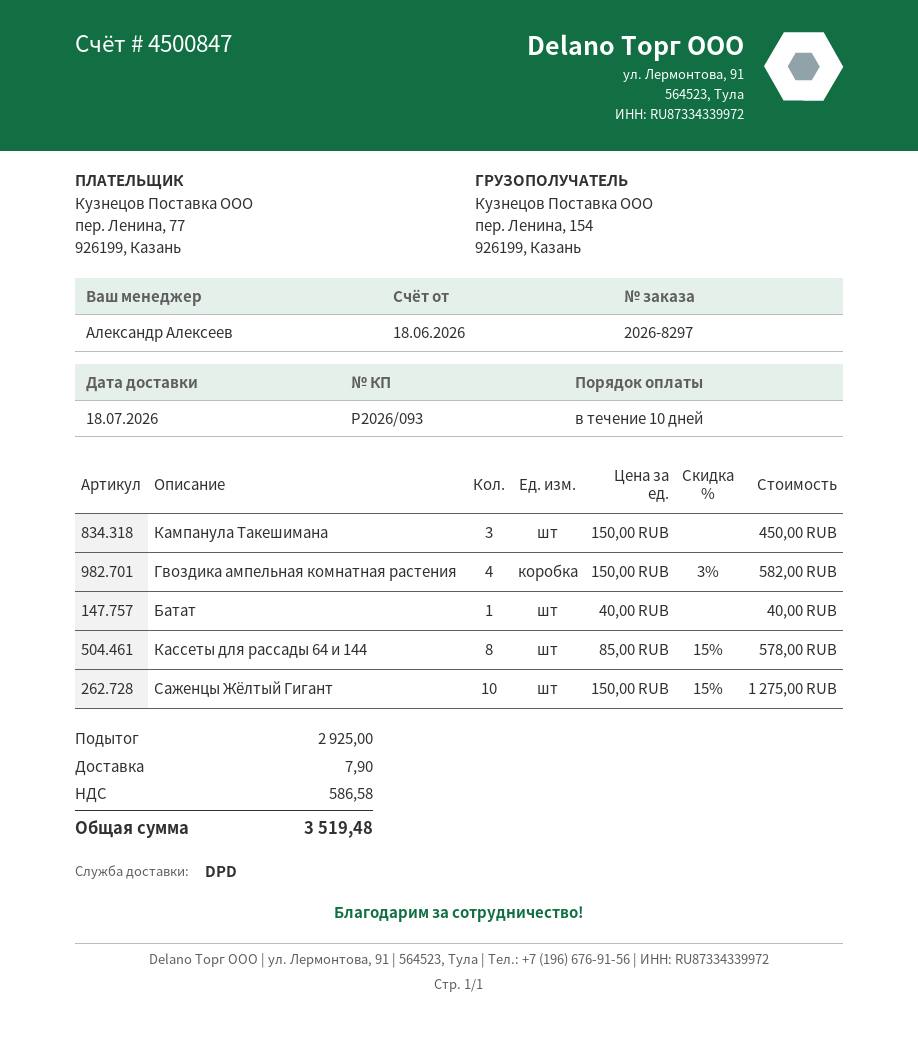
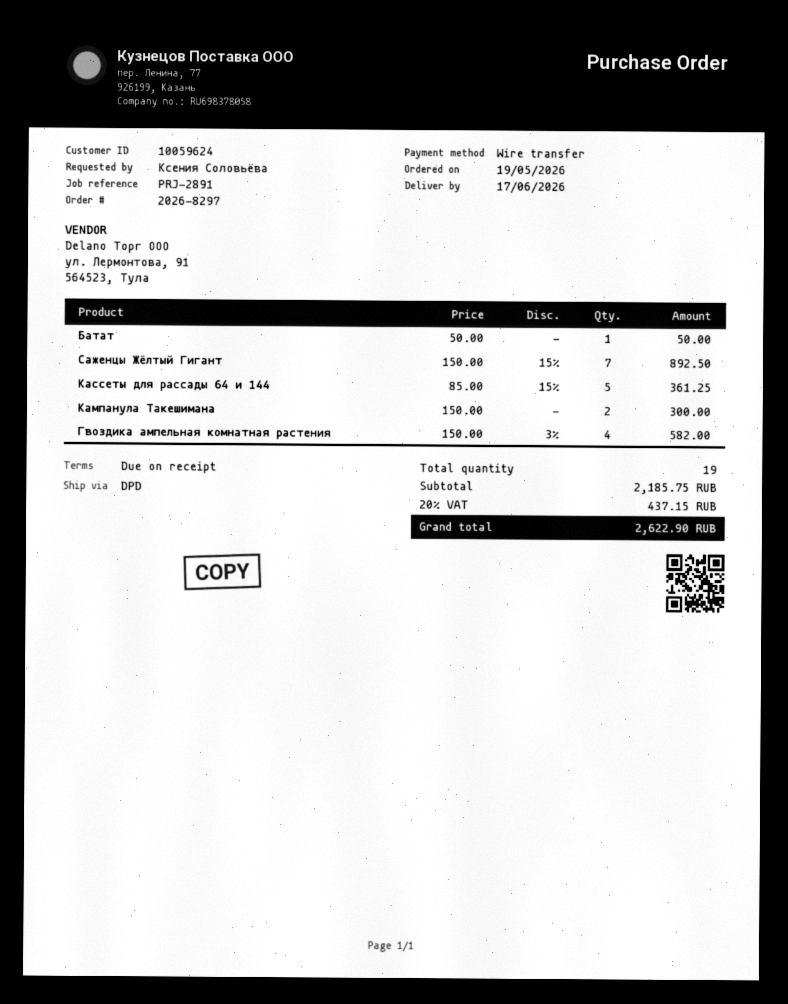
delivery date: 2026-07-18 -> 2026-06-17
payment terms: 10 days -> on receipt
Кампанула Такешимана: 3 x 150.00 = 450.00 -> 2 x 150.00 = 300.00
Батат: 1 x 40.00 = 40.00 -> 1 x 50.00 = 50.00
Кассеты для рассады 64 и 144: 8 x 85.00 - 15% = 578.00 -> 5 x 85.00 - 15% = 361.25
Саженцы Жёлтый Гигант: 10 x 150.00 - 15% = 1275.00 -> 7 x 150.00 - 15% = 892.50
subtotal: 2925.00 -> 2185.75
shipping: 7.90 -> none
tax: 586.58 -> 437.15
total: 3519.48 -> 2622.90

